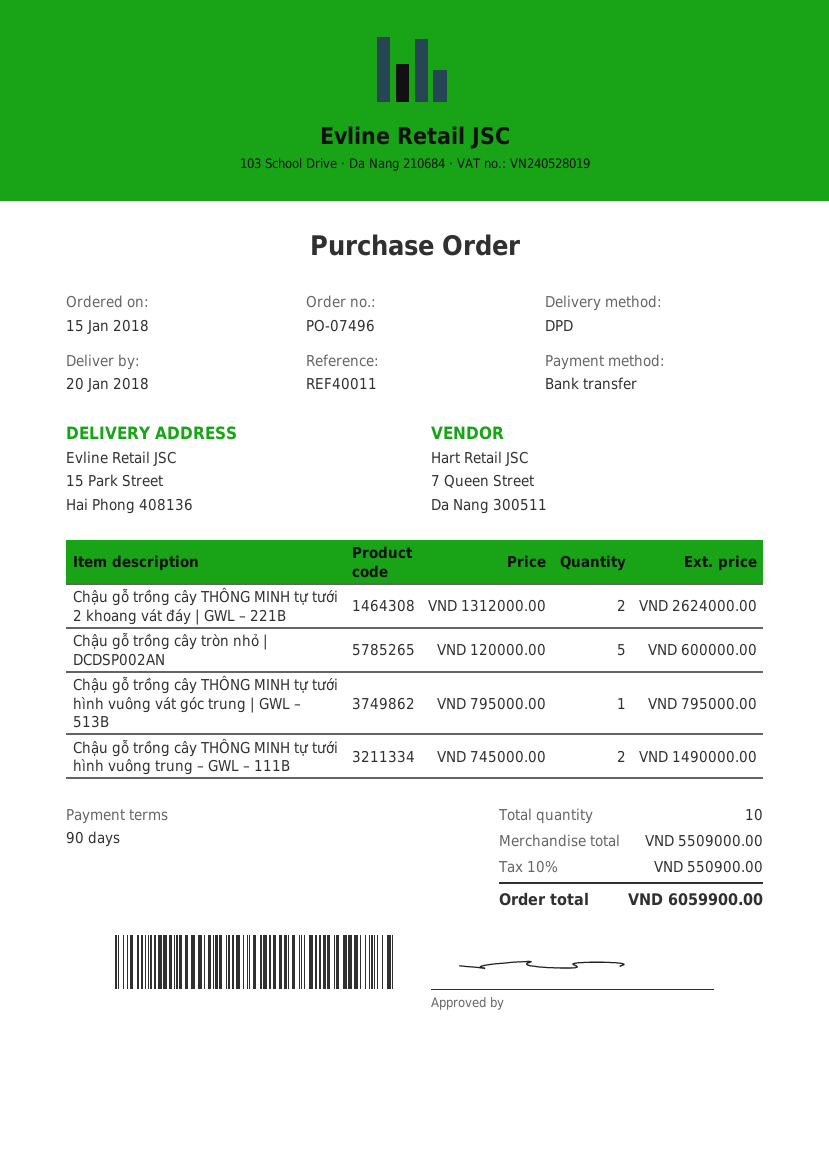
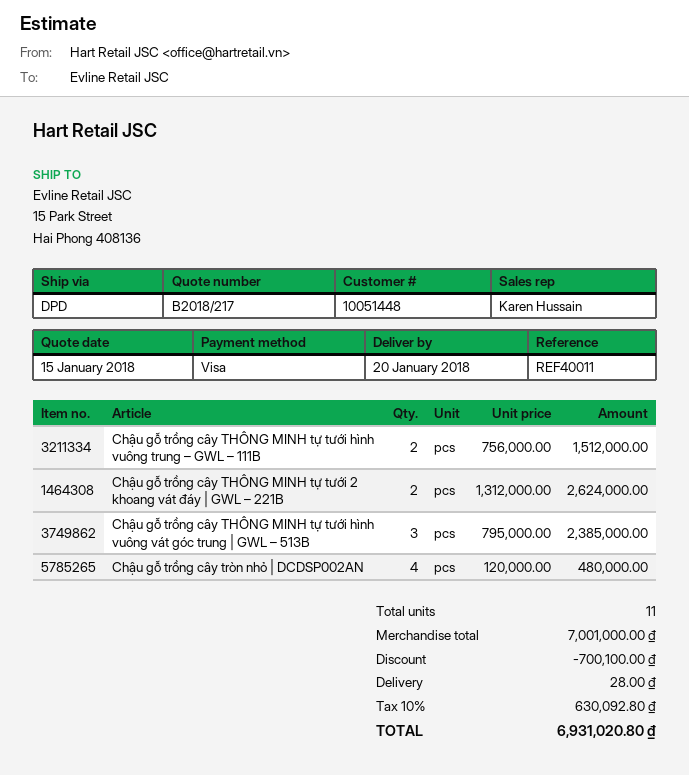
payment method: bank transfer -> Visa
Chậu gỗ trồng cây tròn nhỏ | DCDSP002AN: 5 x 120000.00 = 600000.00 -> 4 x 120000.00 = 480000.00
Chậu gỗ trồng cây THÔNG MINH tự tưới hình vuông vát góc trung | GWL – 513B: 1 x 795000.00 = 795000.00 -> 3 x 795000.00 = 2385000.00
Chậu gỗ trồng cây THÔNG MINH tự tưới hình vuông trung – GWL – 111B: 2 x 745000.00 = 1490000.00 -> 2 x 756000.00 = 1512000.00
total quantity: 10 -> 11
subtotal: 5509000.00 -> 7001000.00
discount: none -> 700100.00
shipping: none -> 28.00
tax: 10% = 550900.00 -> 10% = 630092.80
total: 6059900.00 -> 6931020.80

